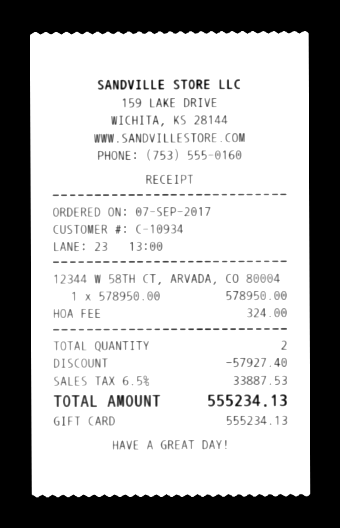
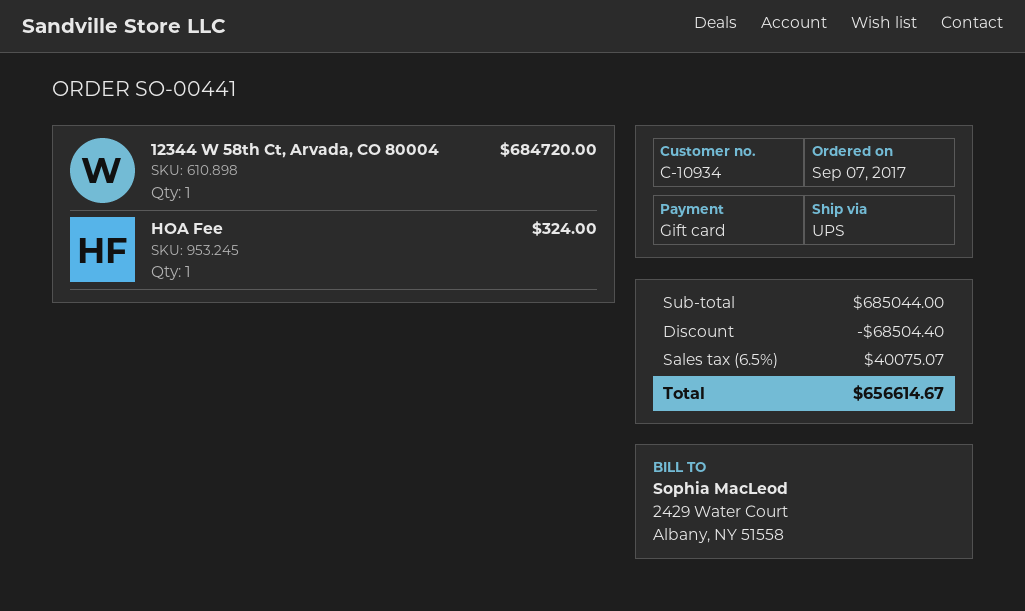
12344 W 58TH CT, ARVADA, CO 80004: 1 for 578950.00 -> 1 for 684720.00
discount: 57927.40 -> 68504.40
tax: 6.5% = 33887.53 -> 6.5% = 40075.07
total: 555234.13 -> 656614.67

